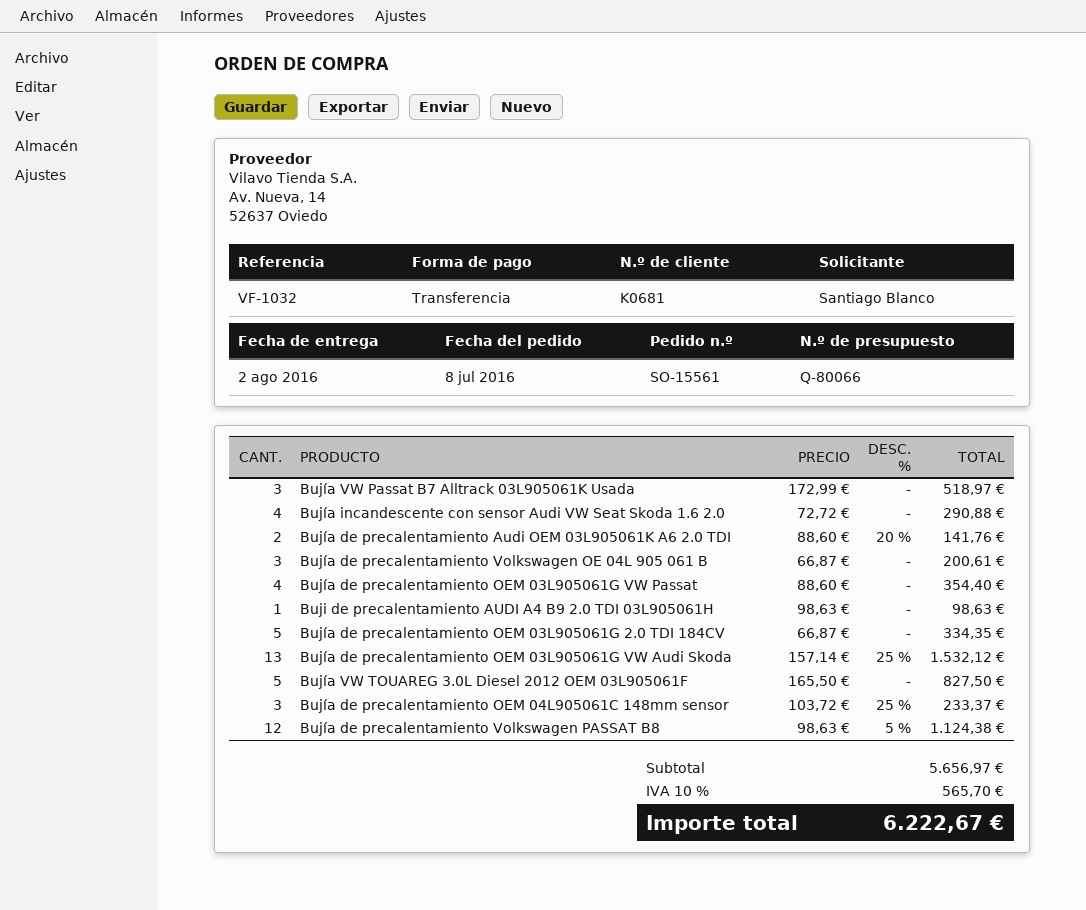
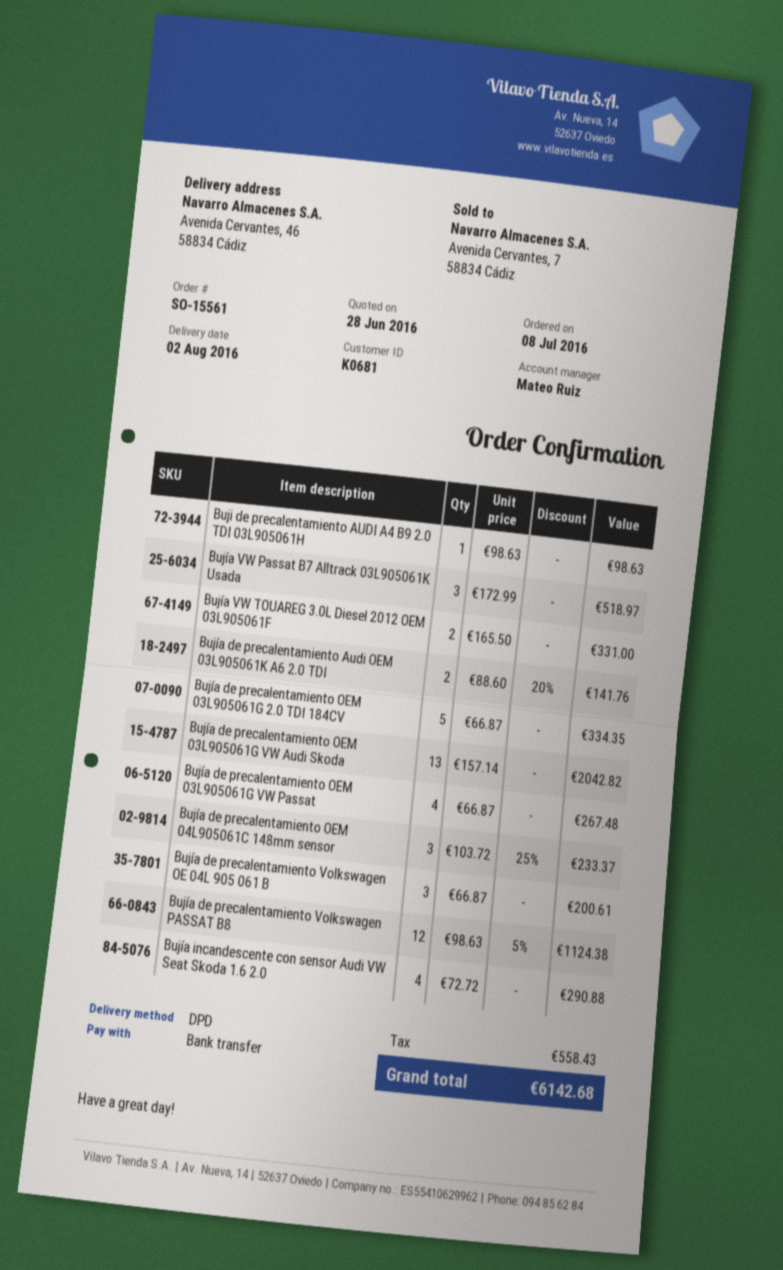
Bujía de precalentamiento OEM 03L905061G VW Passat: 4 x 88.60 = 354.40 -> 4 x 66.87 = 267.48
Bujía de precalentamiento OEM 03L905061G VW Audi Skoda: 13 x 157.14 - 25% = 1532.12 -> 13 x 157.14 = 2042.82
Bujía VW TOUAREG 3.0L Diesel 2012 OEM 03L905061F: 5 x 165.50 = 827.50 -> 2 x 165.50 = 331.00
tax: 565.70 -> 558.43
total: 6222.67 -> 6142.68

